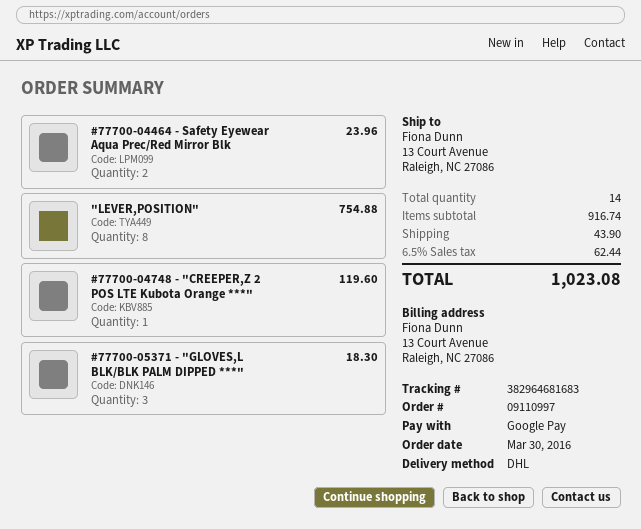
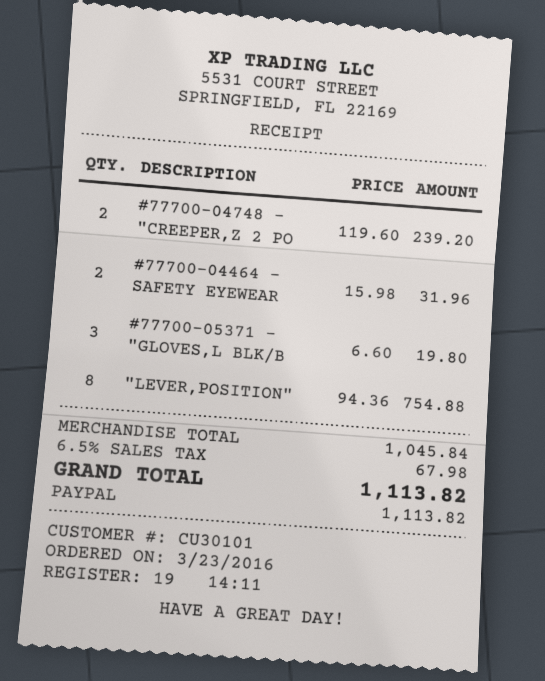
order date: 2016-03-30 -> 2016-03-23
payment method: Google Pay -> PayPal
#77700-04464 - Safety Eyewear Aqua Prec/Red Mirror Blk: 2 for 23.96 -> 2 for 31.96
#77700-04748 - "CREEPER,Z 2 POS LTE Kubota Orange ***": 1 for 119.60 -> 2 for 239.20
#77700-05371 - "GLOVES,L BLK/BLK PALM DIPPED ***": 3 for 18.30 -> 3 for 19.80
subtotal: 916.74 -> 1045.84
shipping: 43.90 -> none
tax: 6.5% = 62.44 -> 6.5% = 67.98
total: 1023.08 -> 1113.82

